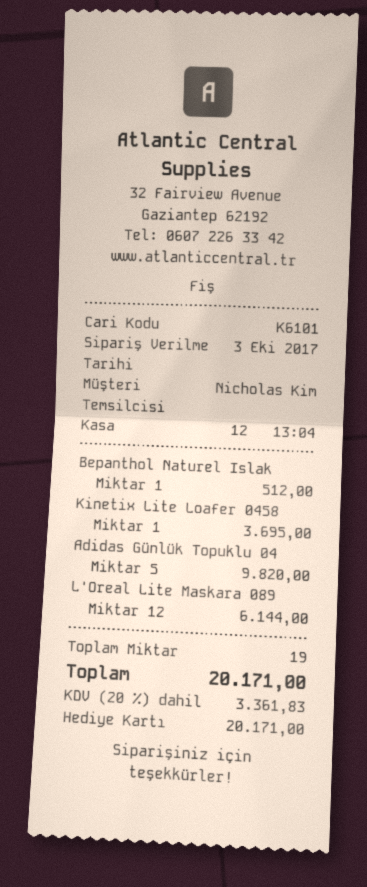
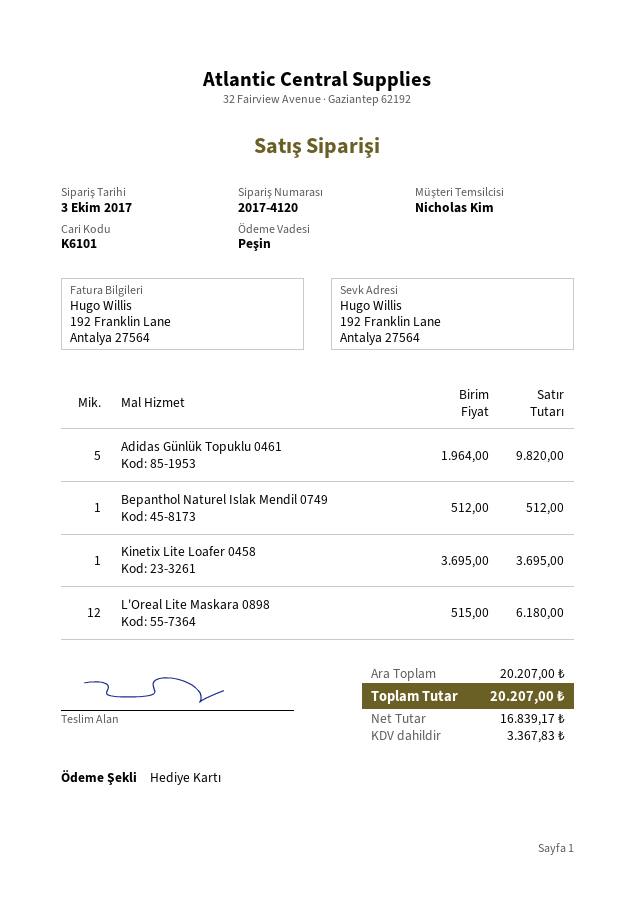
L'Oreal Lite Maskara 089: 12 for 6144.00 -> 12 for 6180.00
tax: 3361.83 -> 3367.83
total: 20171.00 -> 20207.00

